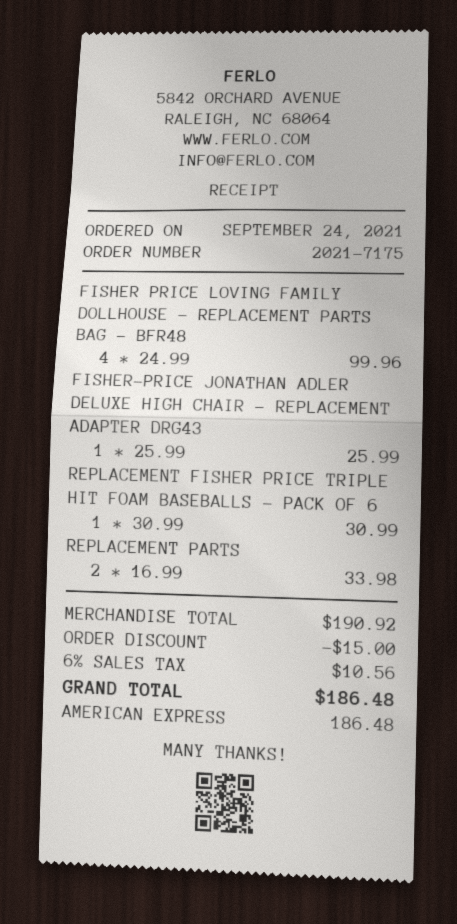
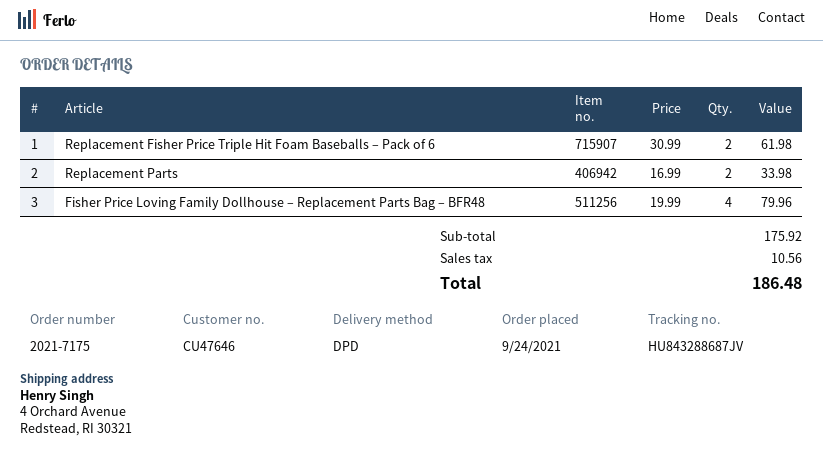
FISHER PRICE LOVING FAMILY DOLLHOUSE – REPLACEMENT PARTS BAG – BFR48: 4 x 24.99 = 99.96 -> 4 x 19.99 = 79.96
FISHER-PRICE JONATHAN ADLER DELUXE HIGH CHAIR – REPLACEMENT ADAPTER DRG43: 1 x 25.99 = 25.99 -> none
REPLACEMENT FISHER PRICE TRIPLE HIT FOAM BASEBALLS – PACK OF 6: 1 x 30.99 = 30.99 -> 2 x 30.99 = 61.98
subtotal: 190.92 -> 175.92
discount: 15.00 -> none

